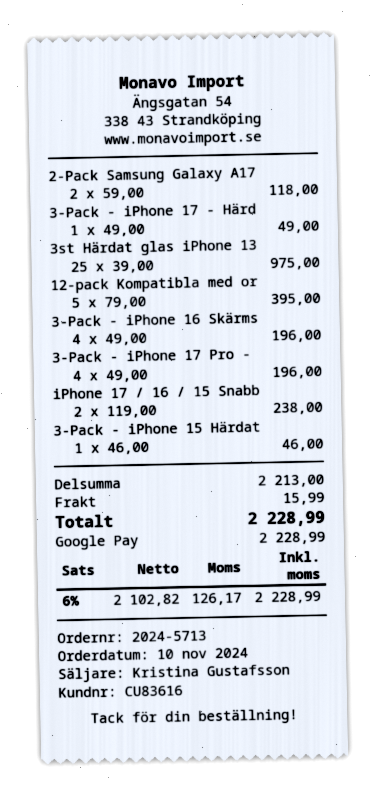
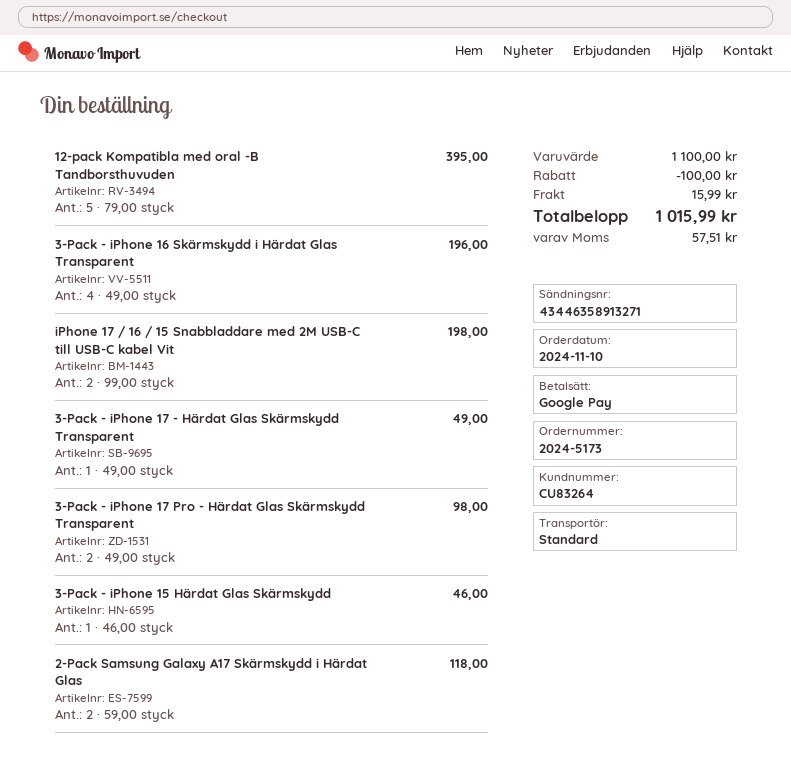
order number: 2024-5713 -> 2024-5173
customer number: CU83616 -> CU83264
3st Härdat glas iPhone 13: 25 x 39.00 = 975.00 -> none
3-Pack - iPhone 17 Pro -: 4 x 49.00 = 196.00 -> 2 x 49.00 = 98.00
iPhone 17 / 16 / 15 Snabb: 2 x 119.00 = 238.00 -> 2 x 99.00 = 198.00
subtotal: 2213.00 -> 1100.00
discount: none -> 100.00
tax: 126.17 -> 57.51
total: 2228.99 -> 1015.99

